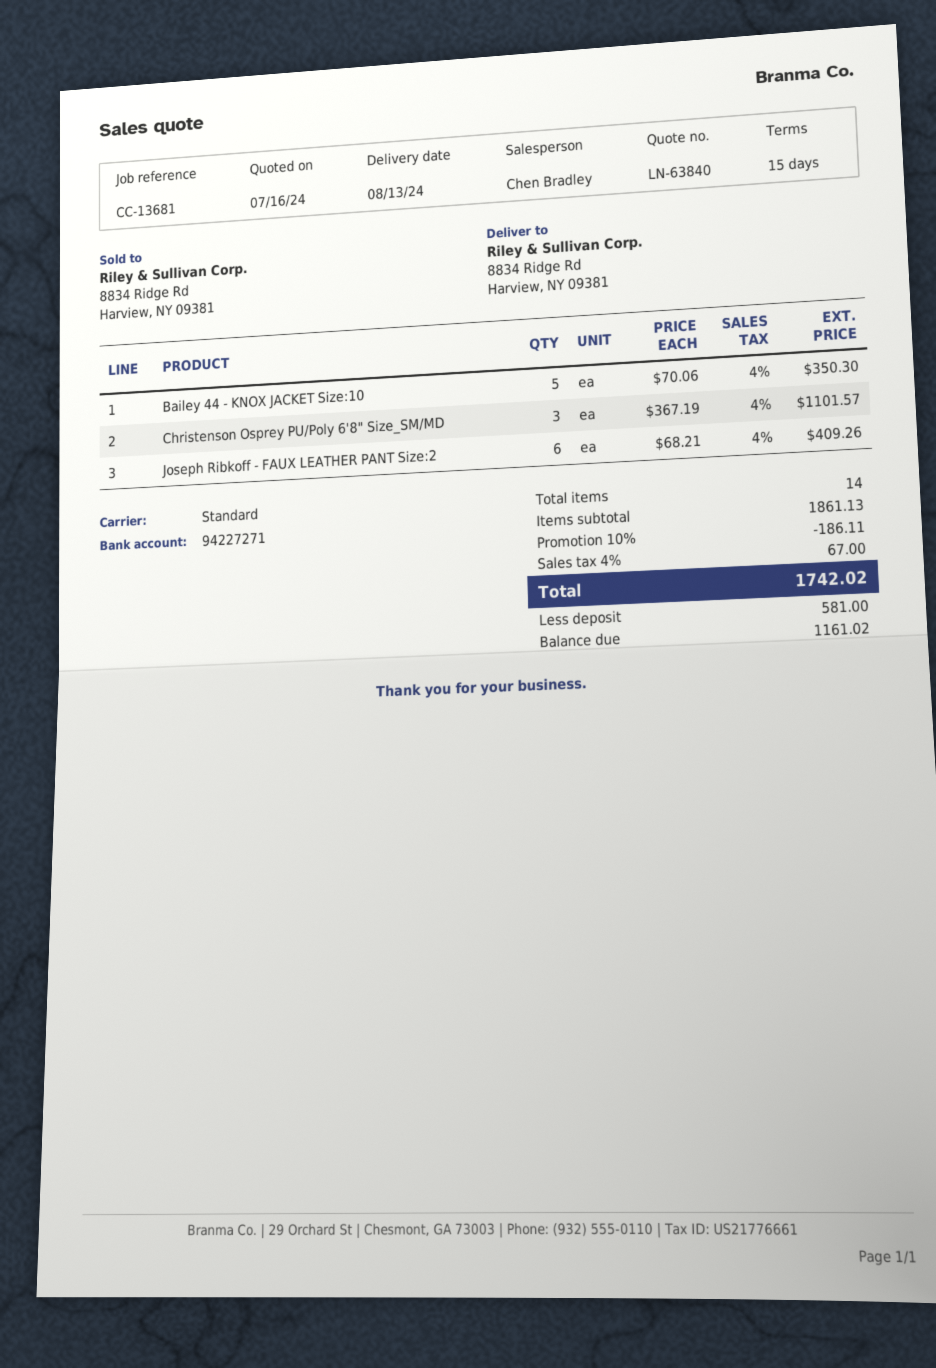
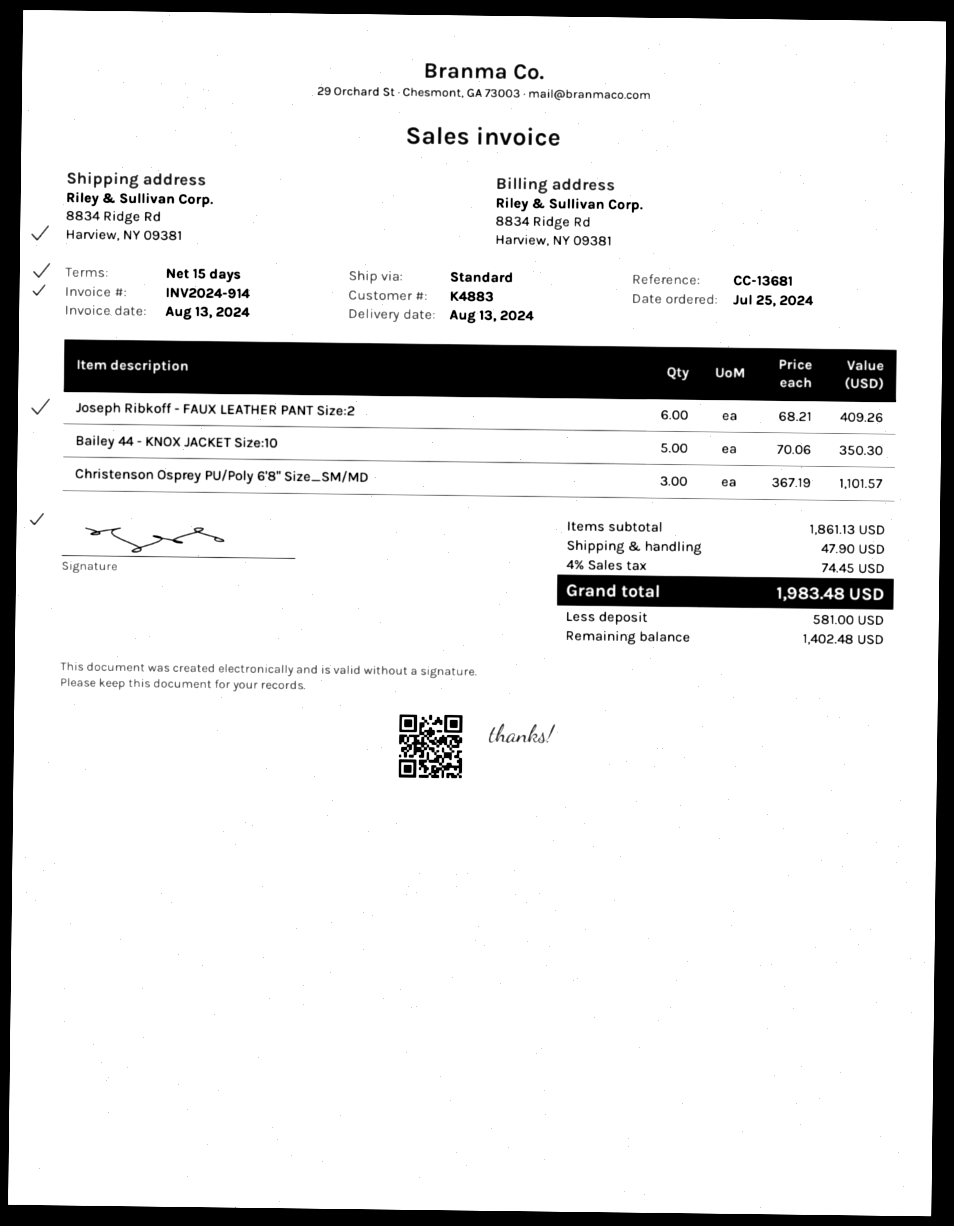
discount: 10% = 186.11 -> none
shipping: none -> 47.90
tax: 4% = 67.00 -> 4% = 74.45
total: 1742.02 -> 1983.48
balance: 1161.02 -> 1402.48

